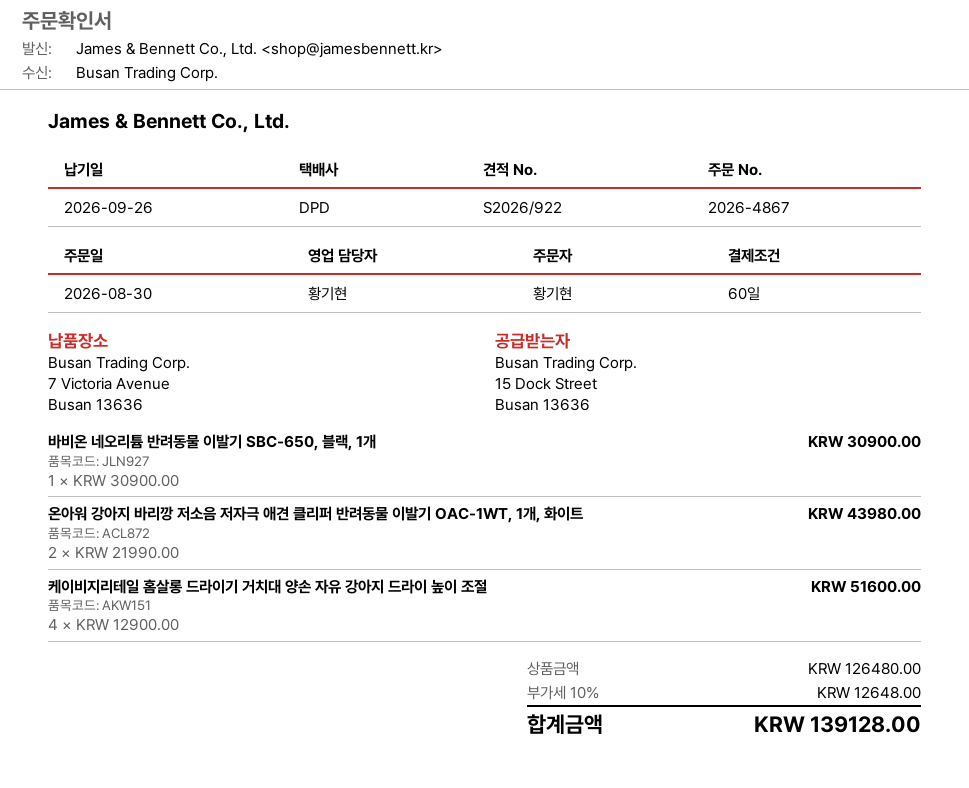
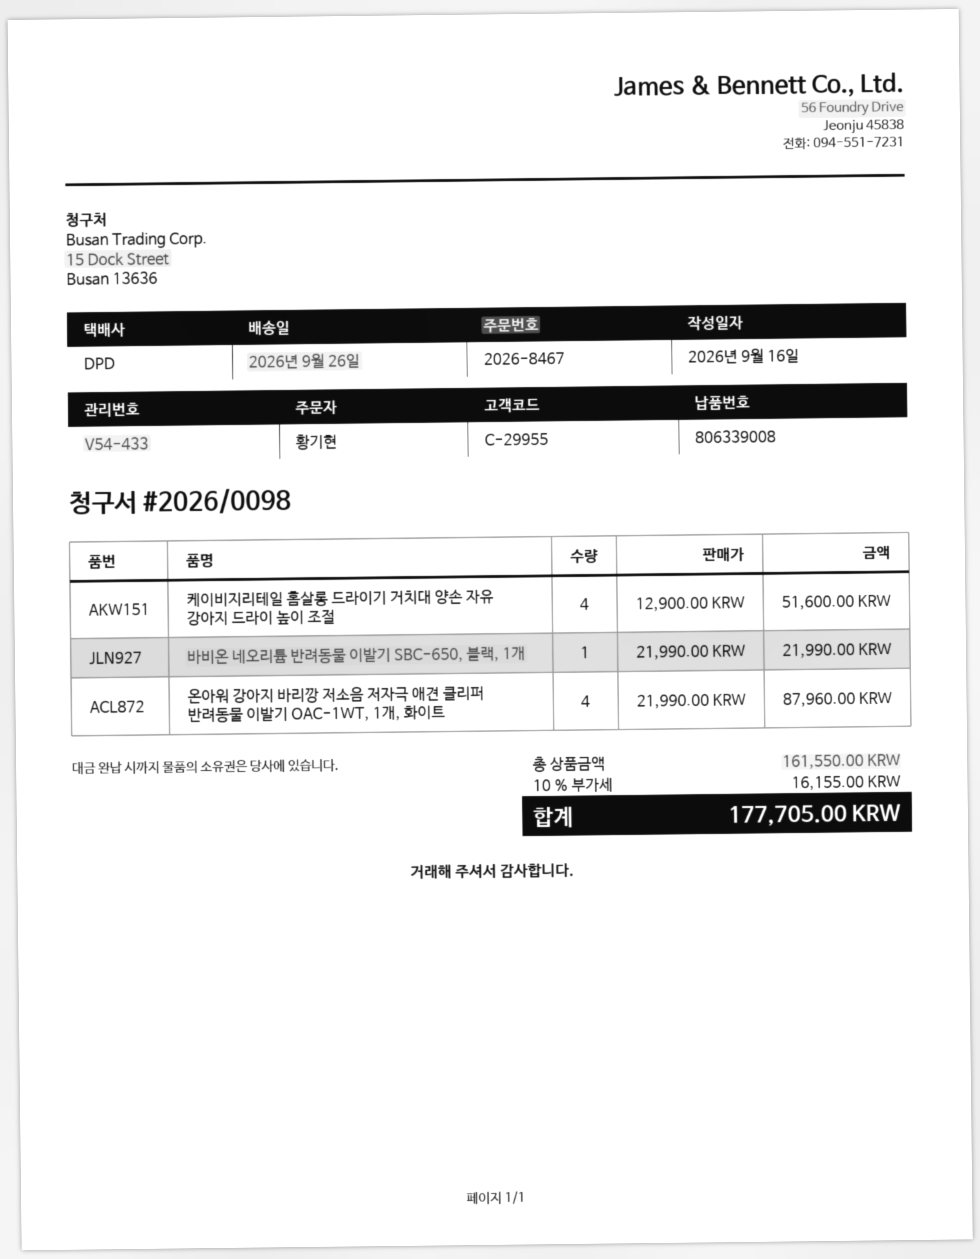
order number: 2026-4867 -> 2026-8467
바비온 네오리튬 반려동물 이발기 SBC-650, 블랙, 1개: 1 x 30900.00 = 30900.00 -> 1 x 21990.00 = 21990.00
온아워 강아지 바리깡 저소음 저자극 애견 클리퍼 반려동물 이발기 OAC-1WT, 1개, 화이트: 2 x 21990.00 = 43980.00 -> 4 x 21990.00 = 87960.00
subtotal: 126480.00 -> 161550.00
tax: 10% = 12648.00 -> 10% = 16155.00
total: 139128.00 -> 177705.00

